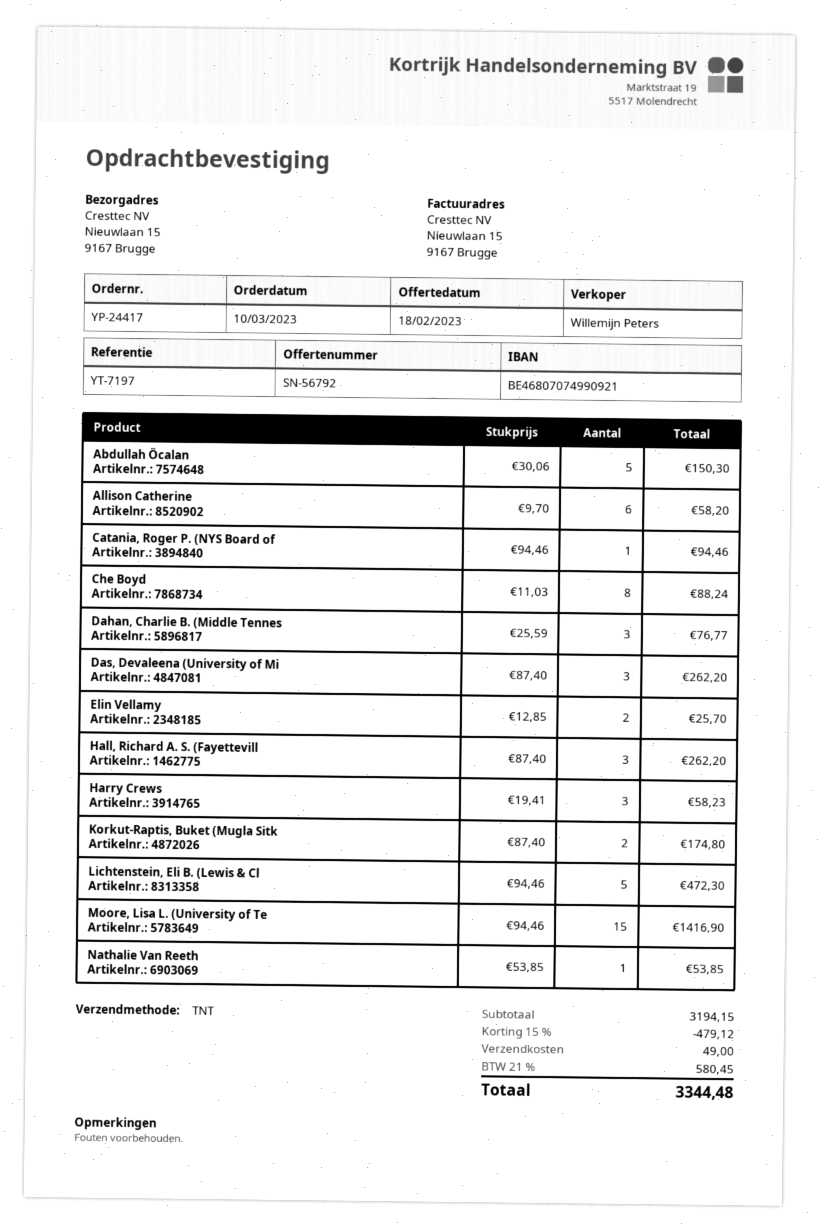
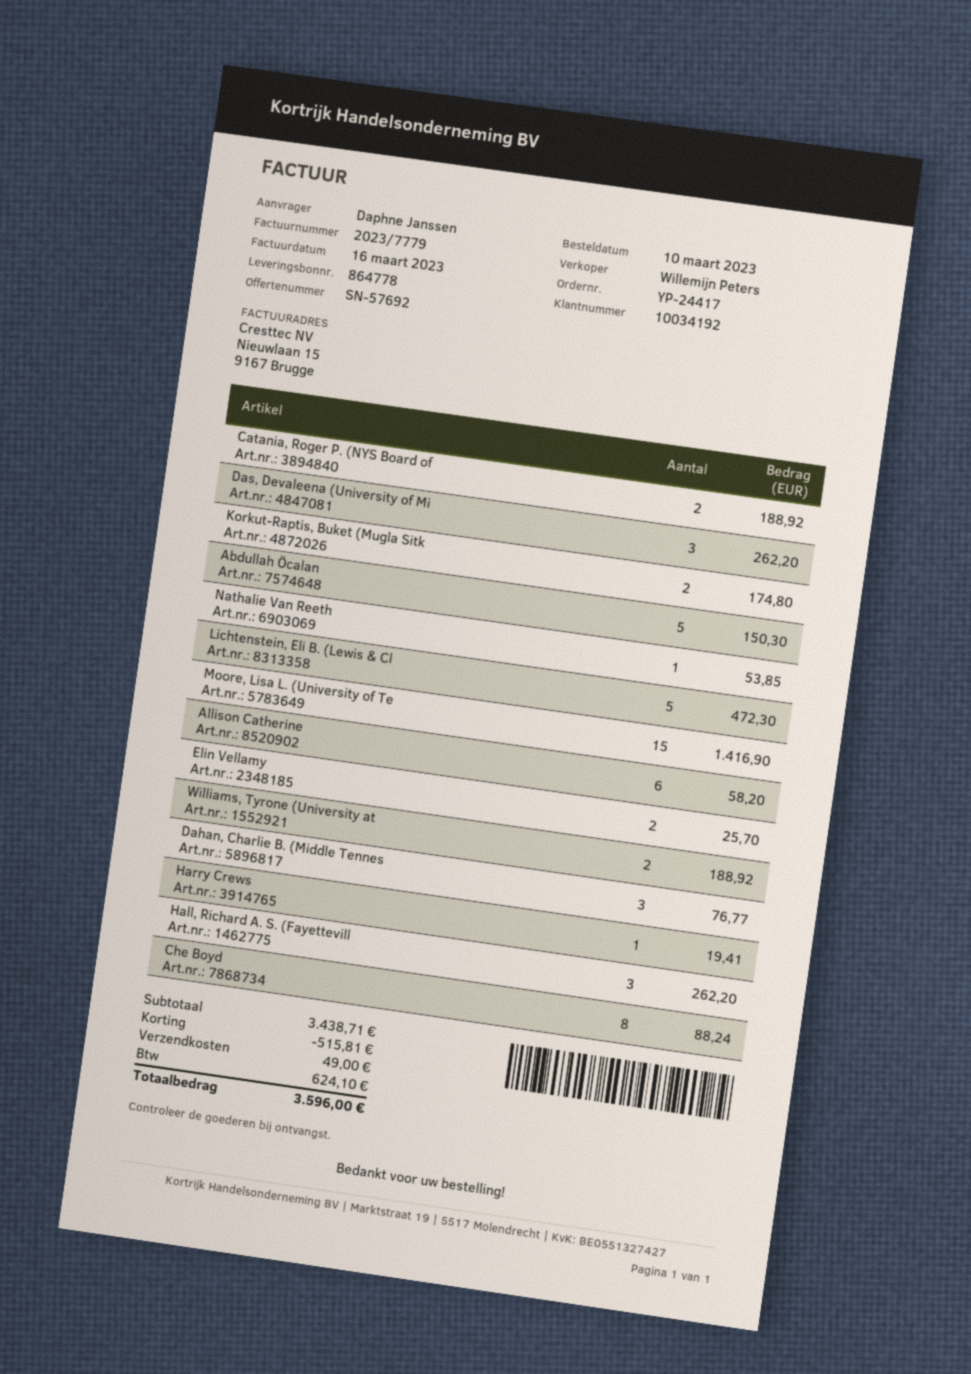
quote number: SN-56792 -> SN-57692
Catania, Roger P. (NYS Board of: 1 for 94.46 -> 2 for 188.92
Harry Crews: 3 for 58.23 -> 1 for 19.41
Williams, Tyrone (University at: none -> 2 for 188.92
subtotal: 3194.15 -> 3438.71
discount: 479.12 -> 515.81
tax: 580.45 -> 624.10
total: 3344.48 -> 3596.00

